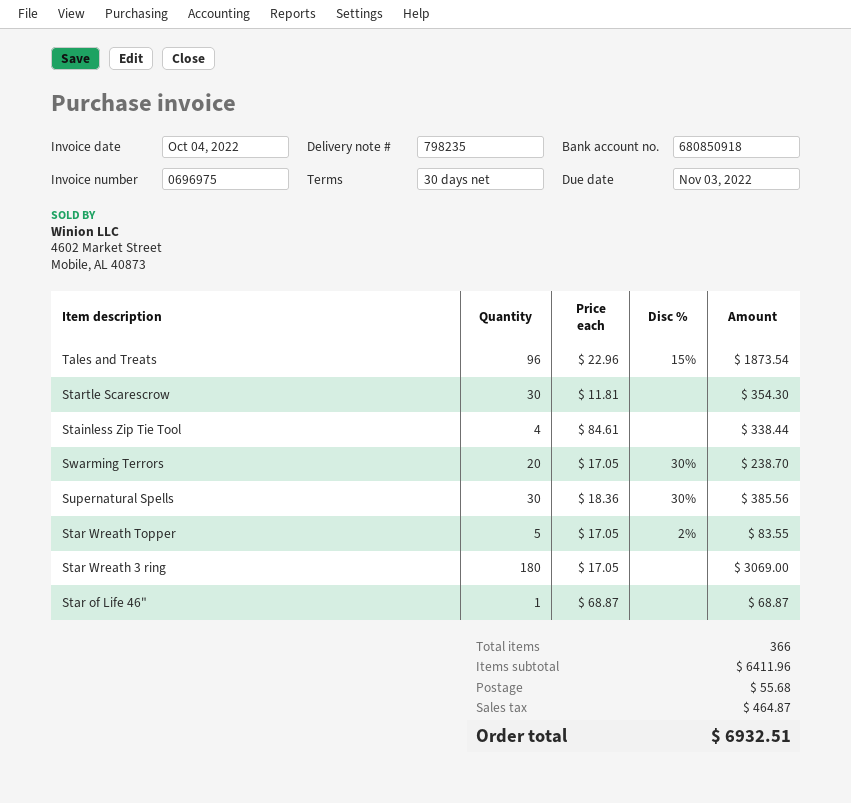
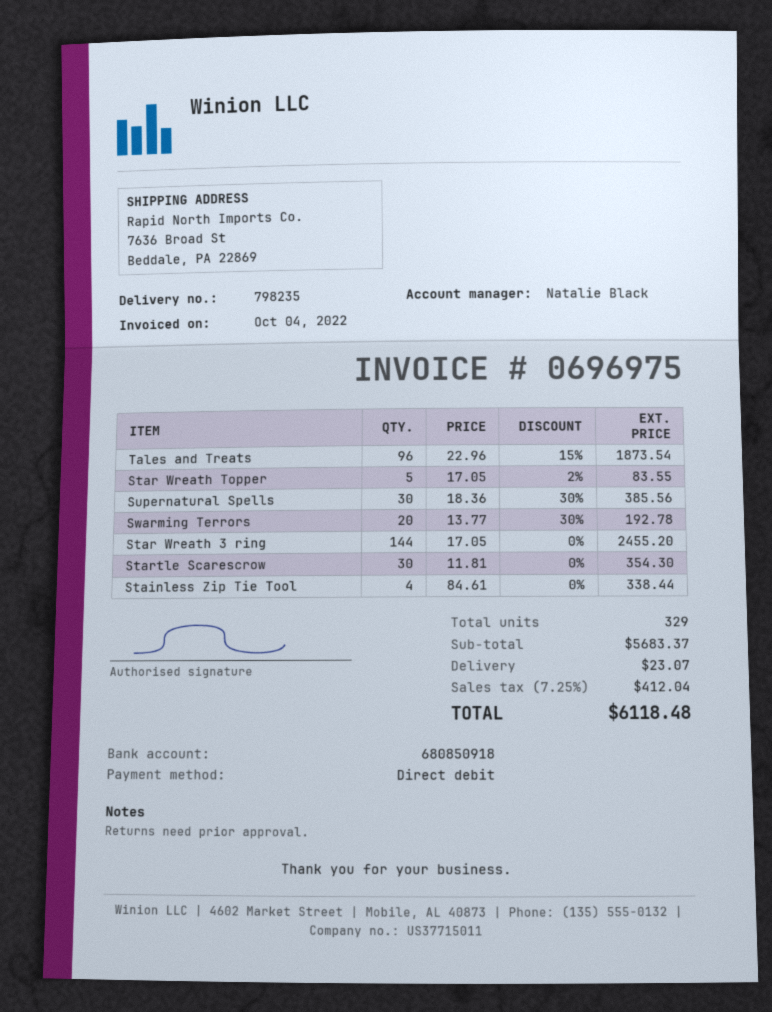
Swarming Terrors: 20 x 17.05 - 30% = 238.70 -> 20 x 13.77 - 30% = 192.78
Star Wreath 3 ring: 180 x 17.05 = 3069.00 -> 144 x 17.05 = 2455.20
Star of Life 46": 1 x 68.87 = 68.87 -> none
total quantity: 366 -> 329
subtotal: 6411.96 -> 5683.37
shipping: 55.68 -> 23.07
tax: 464.87 -> 412.04
total: 6932.51 -> 6118.48

